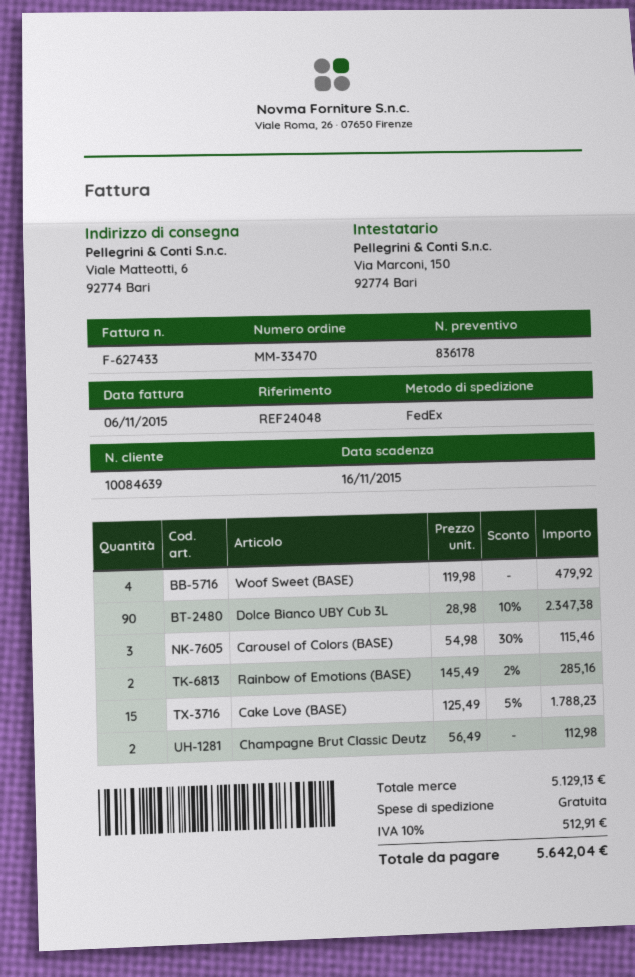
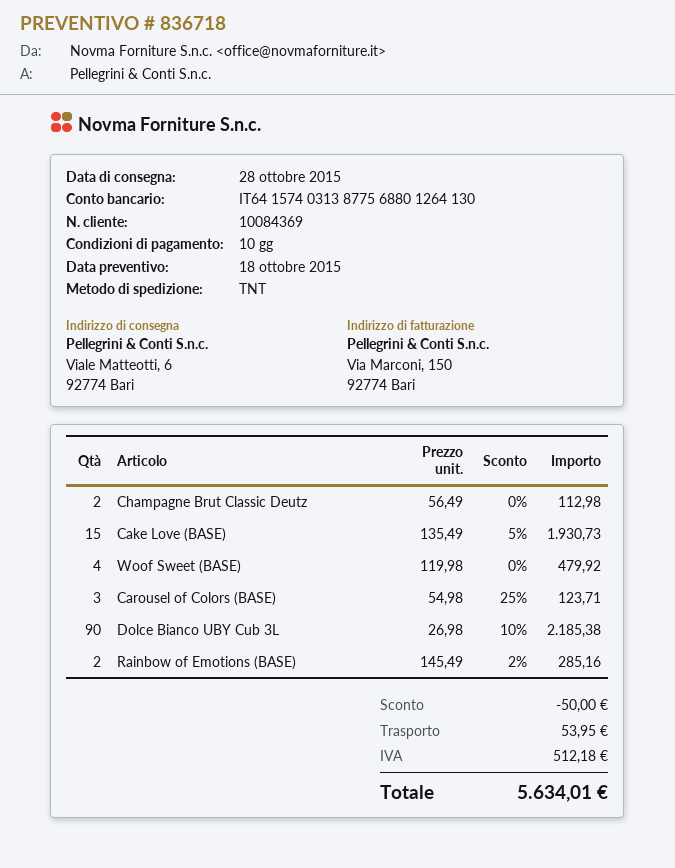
quote number: 836178 -> 836718
customer number: 10084639 -> 10084369
shipping method: FedEx -> TNT
Dolce Bianco UBY Cub 3L: 90 x 28.98 - 10% = 2347.38 -> 90 x 26.98 - 10% = 2185.38
Carousel of Colors (BASE): 3 x 54.98 - 30% = 115.46 -> 3 x 54.98 - 25% = 123.71
Cake Love (BASE): 15 x 125.49 - 5% = 1788.23 -> 15 x 135.49 - 5% = 1930.73
discount: none -> 50.00
shipping: 0.00 -> 53.95
tax: 512.91 -> 512.18
total: 5642.04 -> 5634.01

